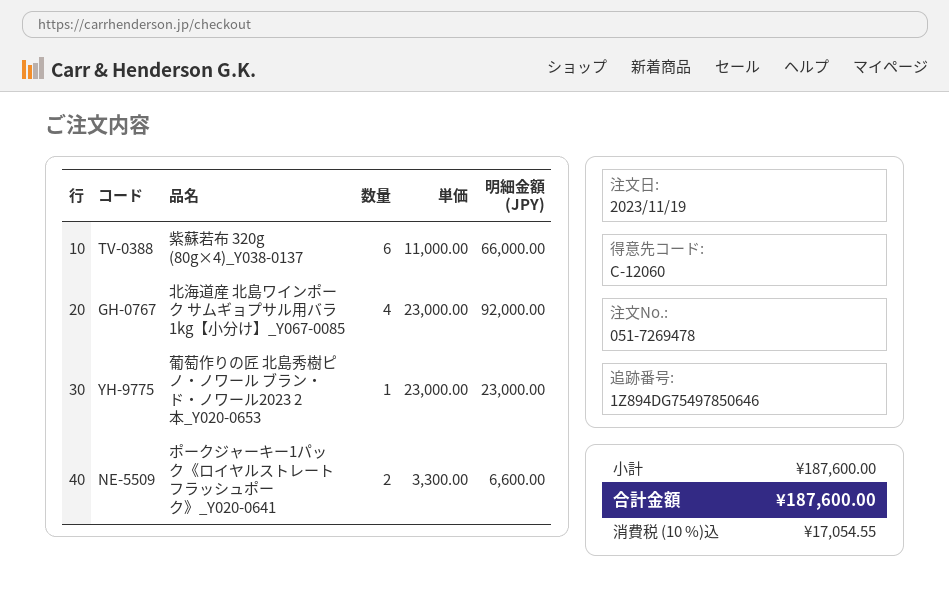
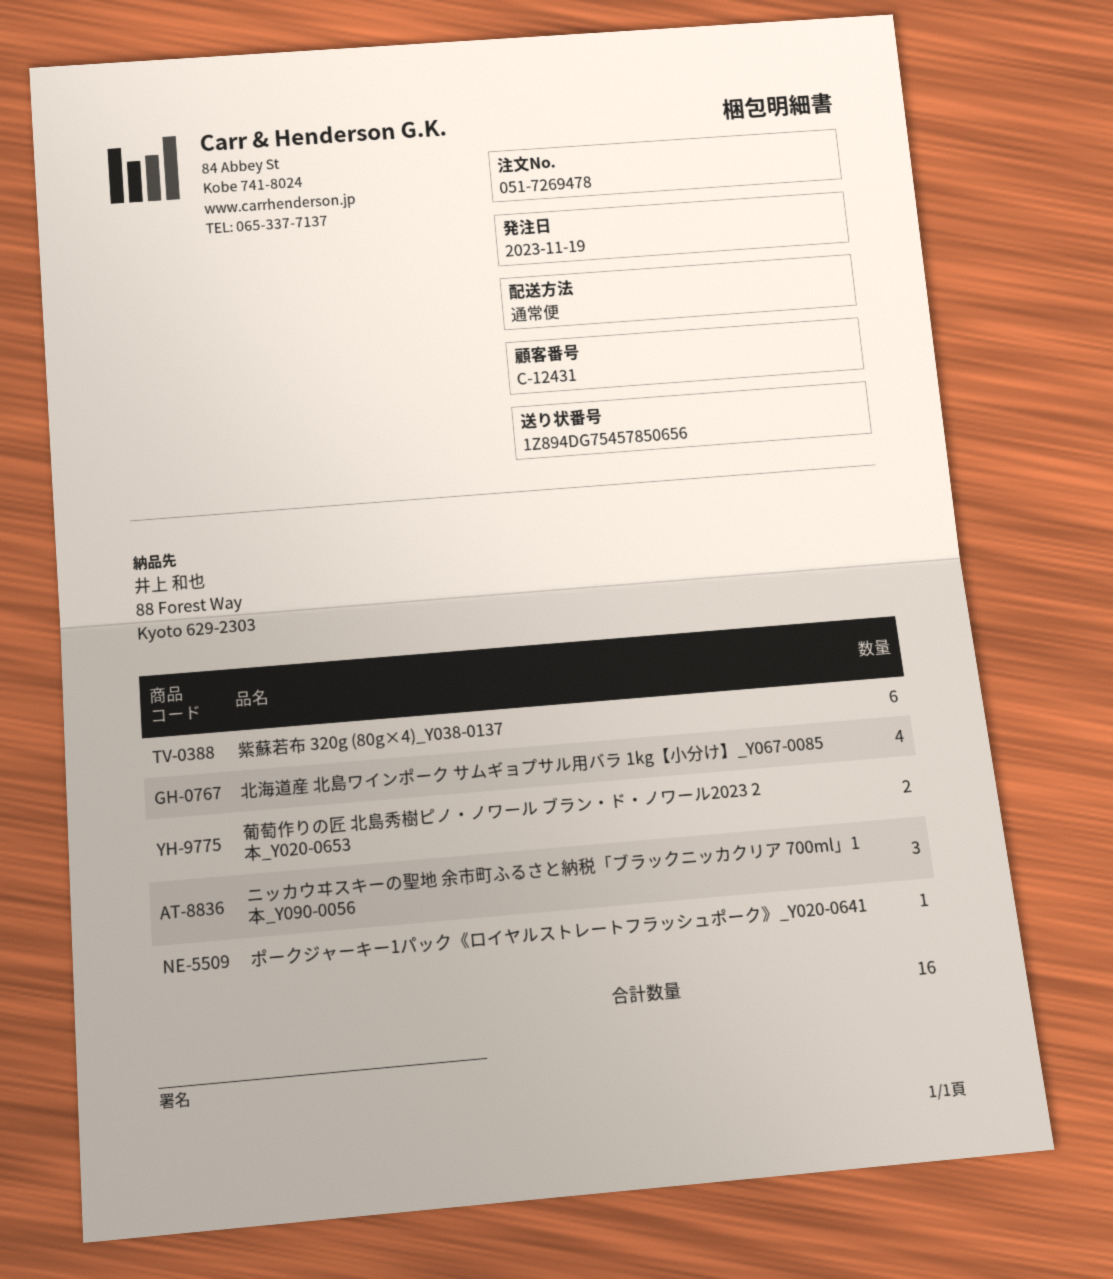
customer number: C-12060 -> C-12431
tracking number: 1Z894DG75497850646 -> 1Z894DG75457850656
葡萄作りの匠 北島秀樹ピノ・ノワール ブラン・ド・ノワール2023 2本_Y020-0653: 1 -> 2
ポークジャーキー1パック《ロイヤルストレートフラッシュポーク》_Y020-0641: 2 -> 1
ニッカウヰスキーの聖地 余市町ふるさと納税「ブラックニッカクリア 700ml」1本_Y090-0056: none -> 3

